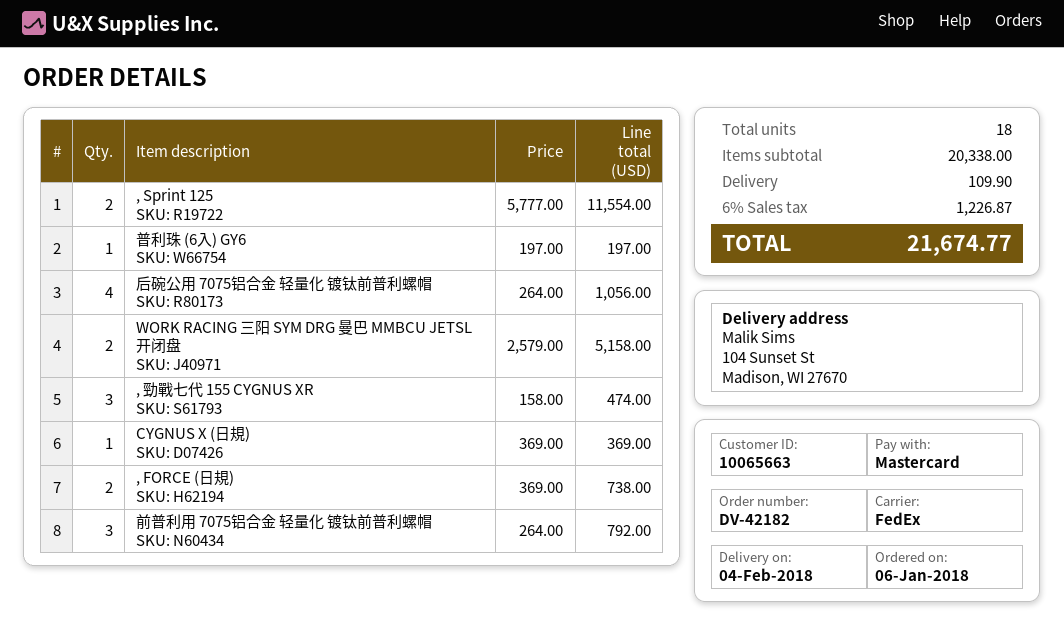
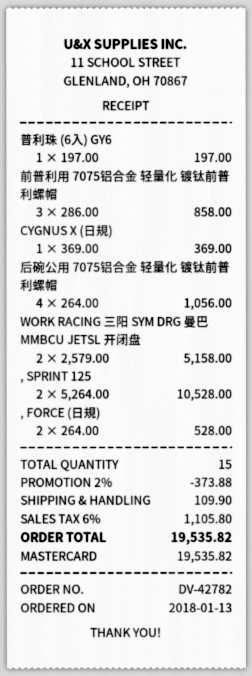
order number: DV-42182 -> DV-42782
order date: 2018-01-06 -> 2018-01-13
, Sprint 125: 2 x 5777.00 = 11554.00 -> 2 x 5264.00 = 10528.00
, 勁戰七代 155 CYGNUS XR: 3 x 158.00 = 474.00 -> none
, FORCE (日規): 2 x 369.00 = 738.00 -> 2 x 264.00 = 528.00
前普利用 7075铝合金 轻量化 镀钛前普利螺帽: 3 x 264.00 = 792.00 -> 3 x 286.00 = 858.00
total quantity: 18 -> 15
discount: none -> 2% = 373.88
tax: 6% = 1226.87 -> 6% = 1105.80
total: 21674.77 -> 19535.82

